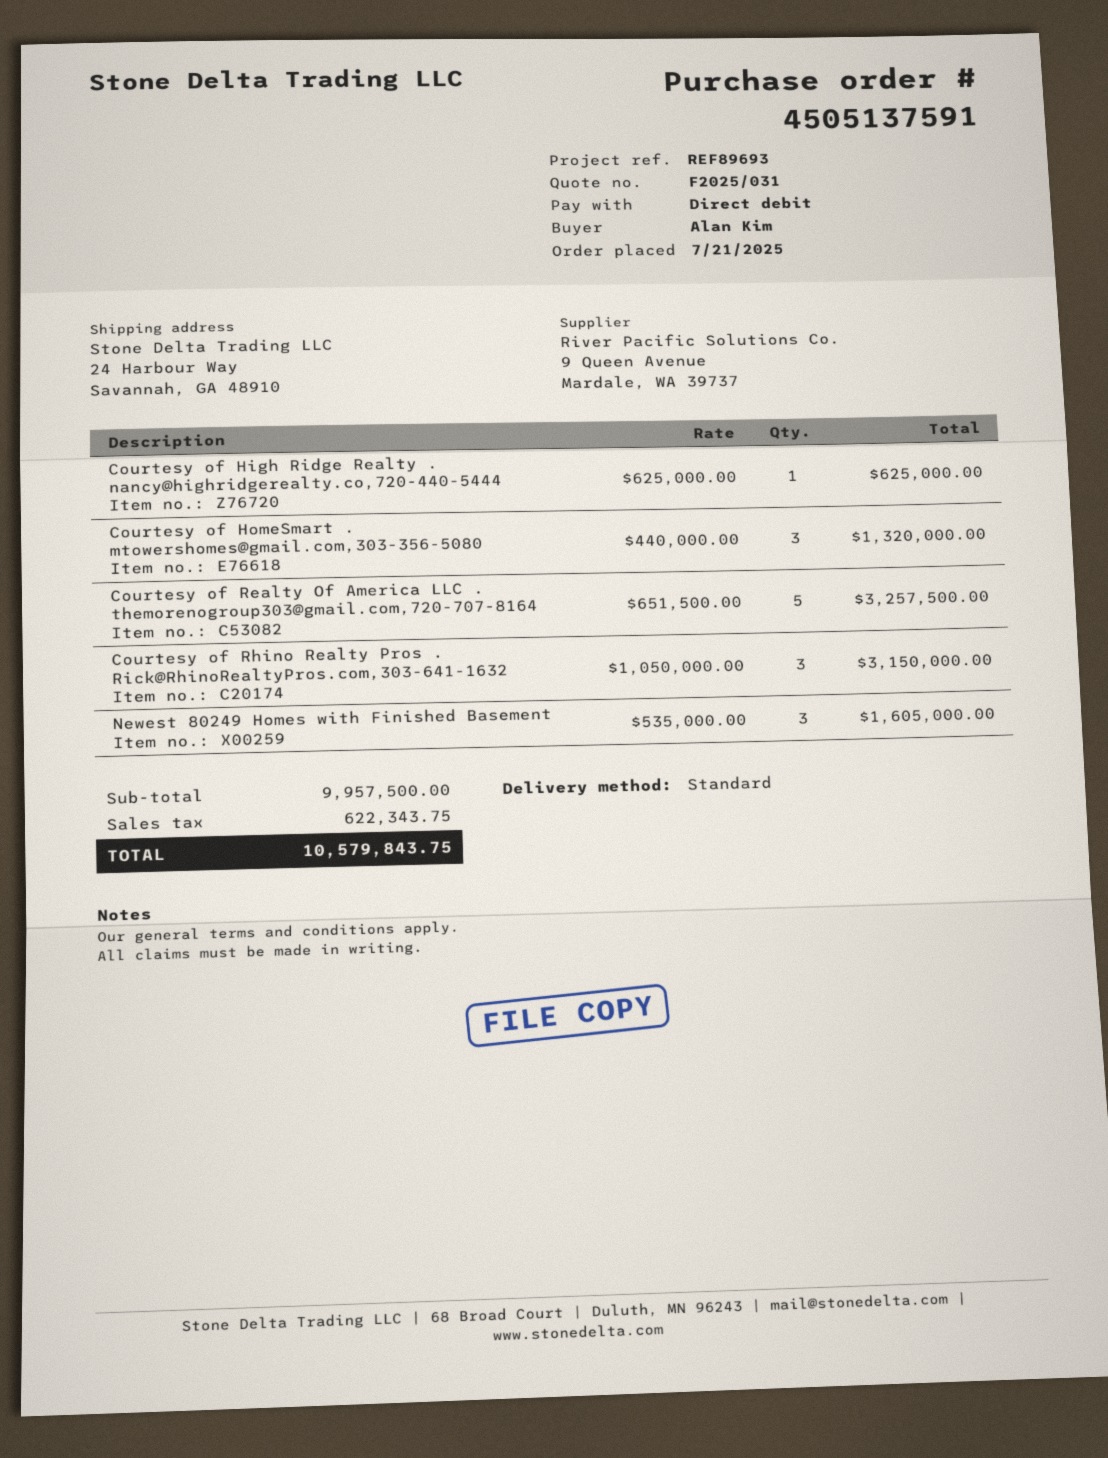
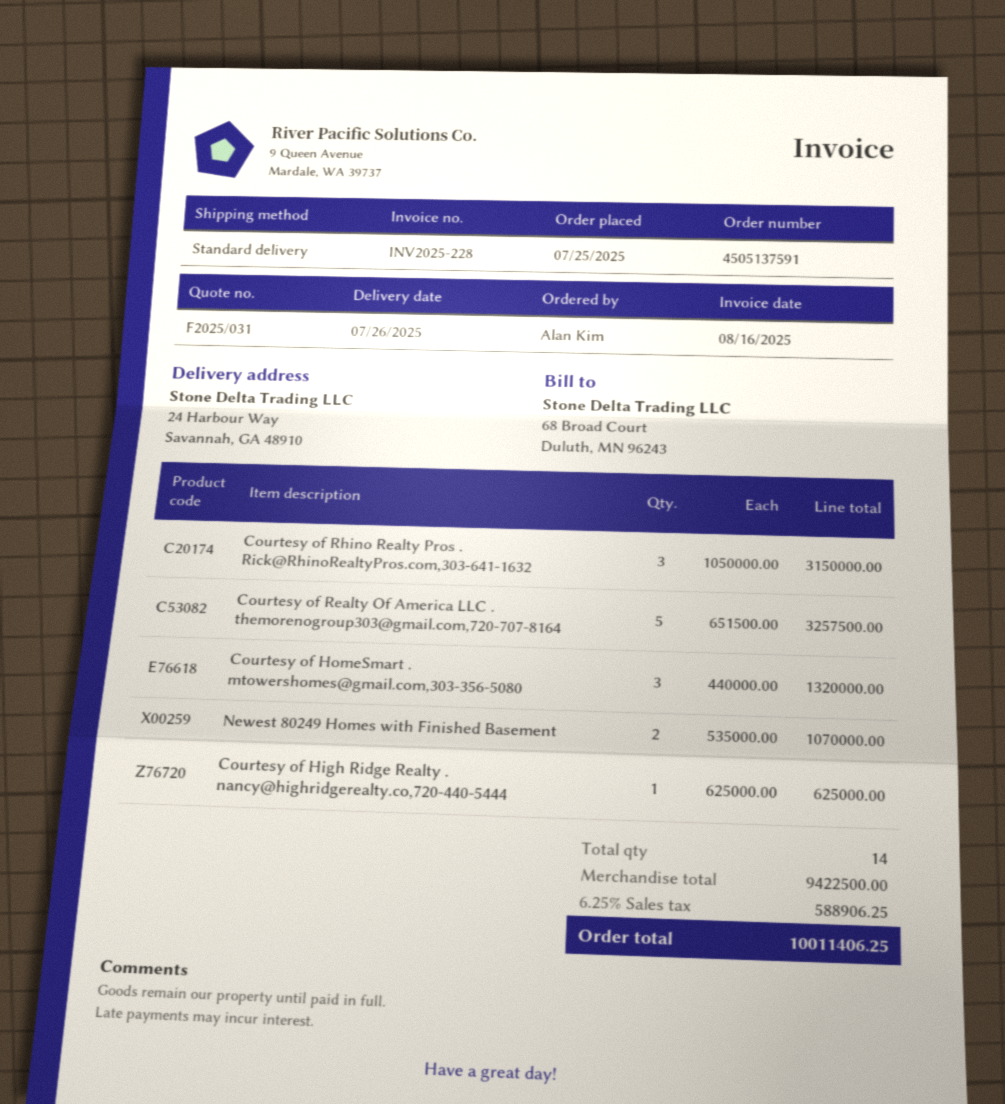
order date: 2025-07-21 -> 2025-07-25
Newest 80249 Homes with Finished Basement: 3 x 535000.00 = 1605000.00 -> 2 x 535000.00 = 1070000.00
subtotal: 9957500.00 -> 9422500.00
tax: 622343.75 -> 588906.25
total: 10579843.75 -> 10011406.25

